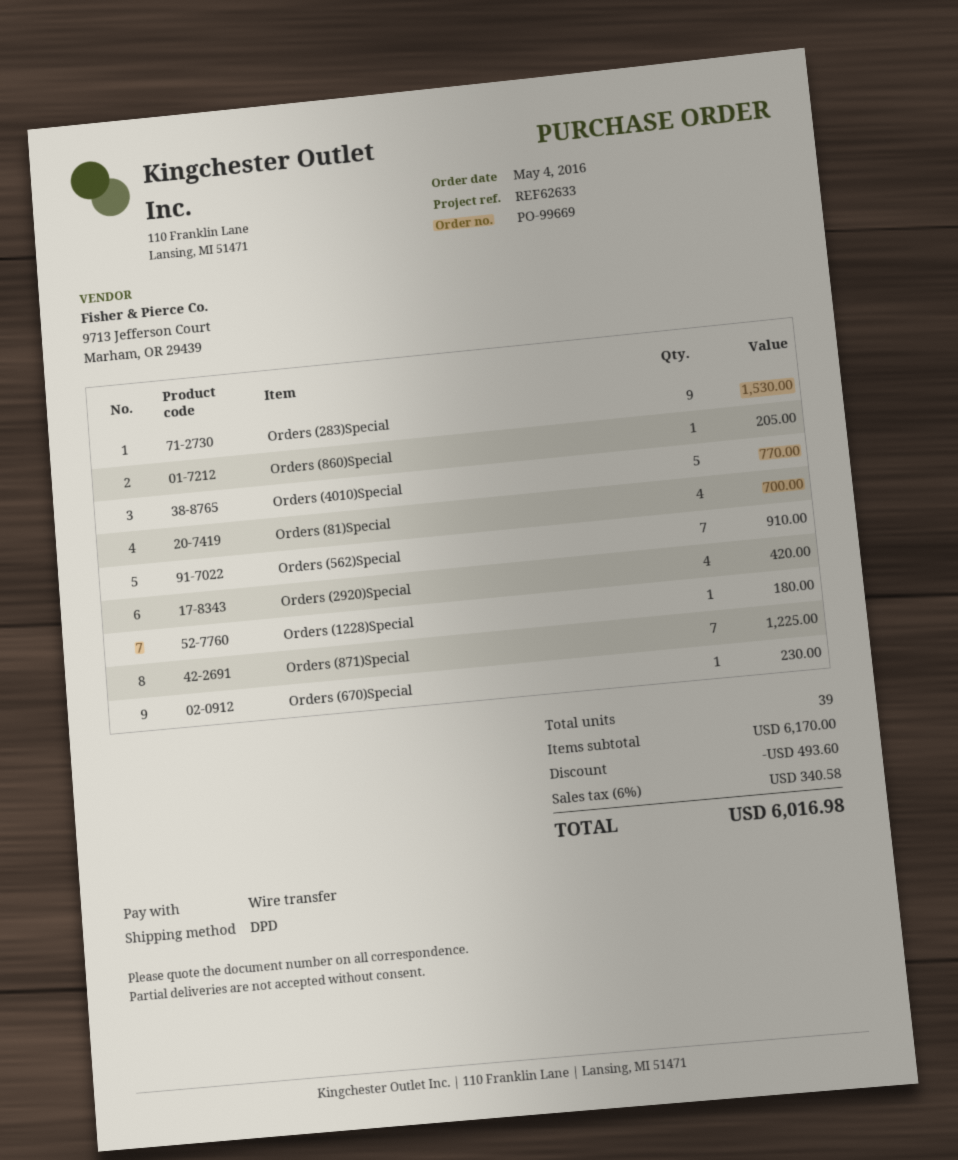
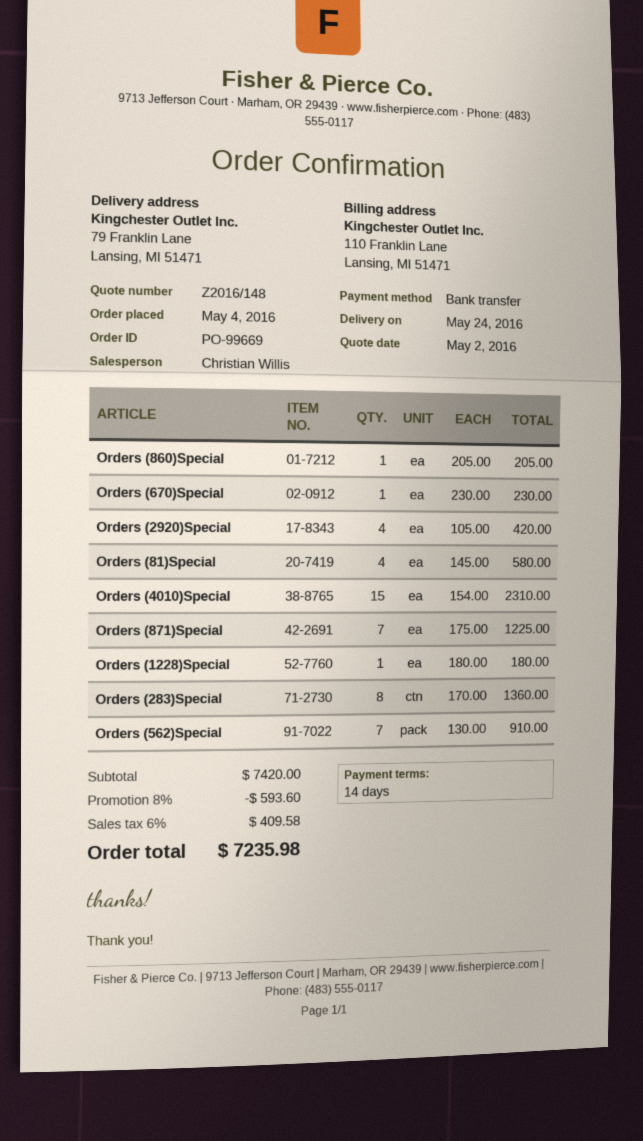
Orders (283)Special: 9 for 1530.00 -> 8 for 1360.00
Orders (4010)Special: 5 for 770.00 -> 15 for 2310.00
Orders (81)Special: 4 for 700.00 -> 4 for 580.00
subtotal: 6170.00 -> 7420.00
discount: 493.60 -> 593.60
tax: 6% = 340.58 -> 6% = 409.58
total: 6016.98 -> 7235.98

